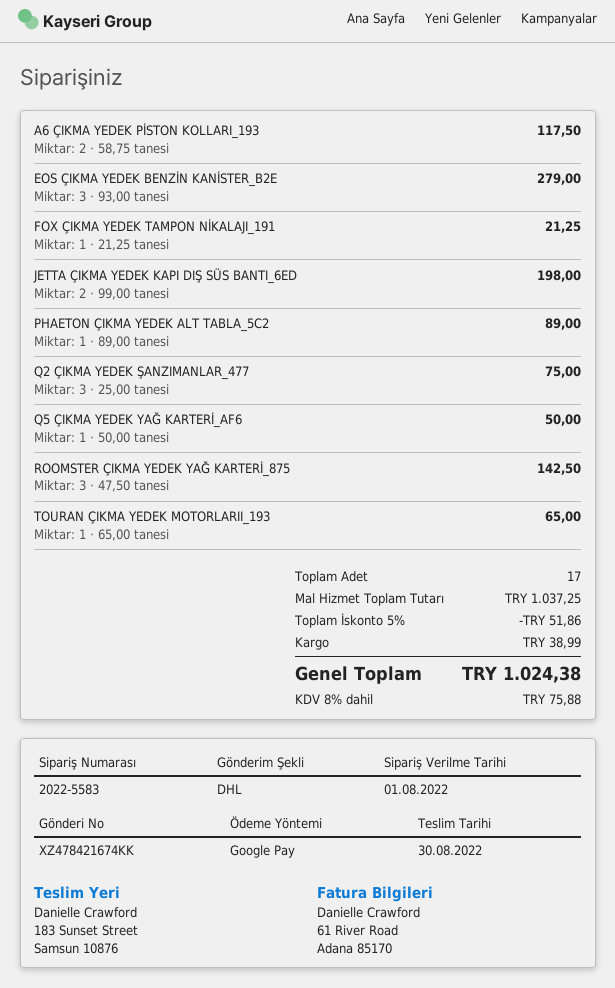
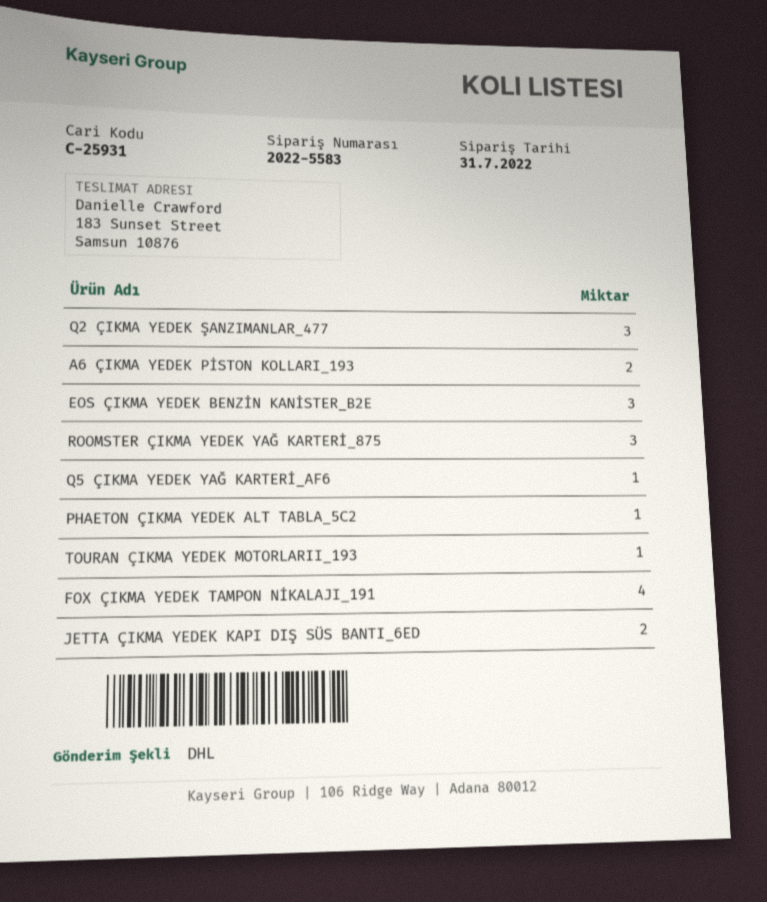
order date: 2022-08-01 -> 2022-07-31
FOX ÇIKMA YEDEK TAMPON NİKALAJI_191: 1 -> 4

